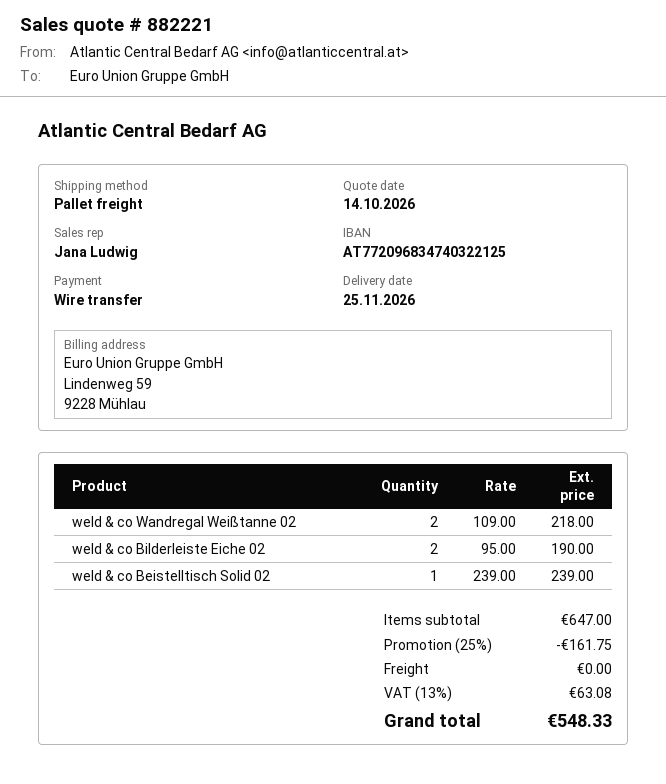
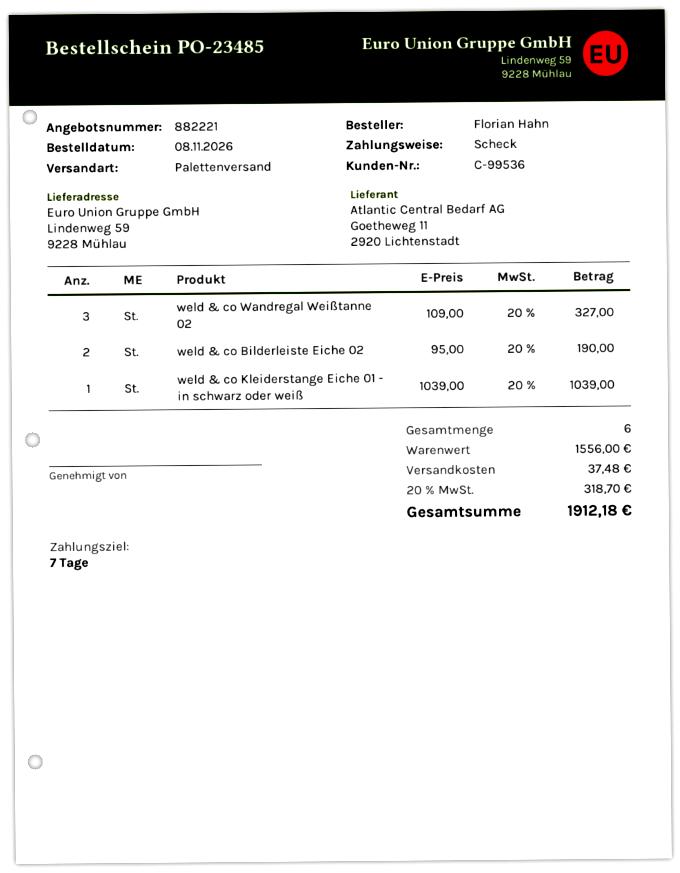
payment method: bank transfer -> cheque
weld & co Wandregal Weißtanne 02: 2 x 109.00 = 218.00 -> 3 x 109.00 = 327.00
weld & co Beistelltisch Solid 02: 1 x 239.00 = 239.00 -> none
weld & co Kleiderstange Eiche 01 - in schwarz oder weiß: none -> 1 x 1039.00 = 1039.00
subtotal: 647.00 -> 1556.00
discount: 25% = 161.75 -> none
shipping: 0.00 -> 37.48
tax: 13% = 63.08 -> 20% = 318.70
total: 548.33 -> 1912.18

